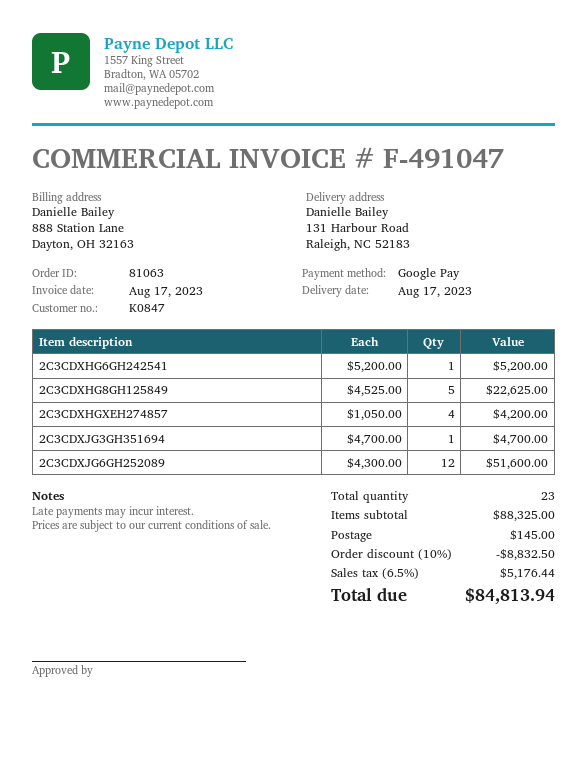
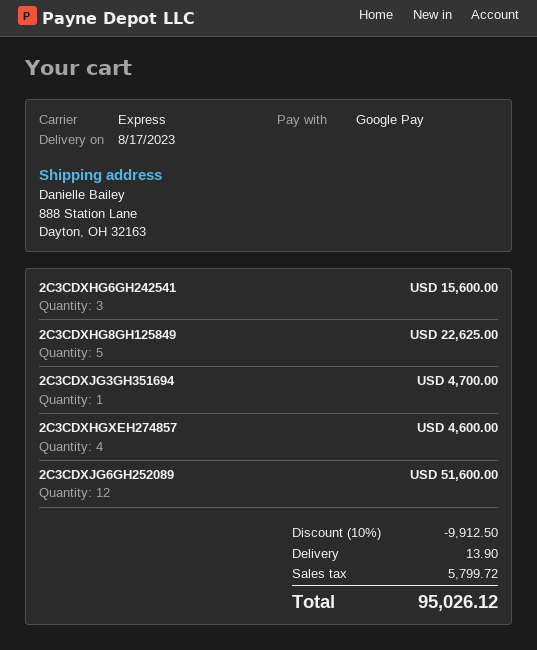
ship to: 131 Harbour Road, Raleigh, NC 52183 -> 888 Station Lane, Dayton, OH 32163
2C3CDXHG6GH242541: 1 for 5200.00 -> 3 for 15600.00
2C3CDXHGXEH274857: 4 for 4200.00 -> 4 for 4600.00
discount: 10% = 8832.50 -> 10% = 9912.50
shipping: 145.00 -> 13.90
tax: 5176.44 -> 5799.72
total: 84813.94 -> 95026.12

